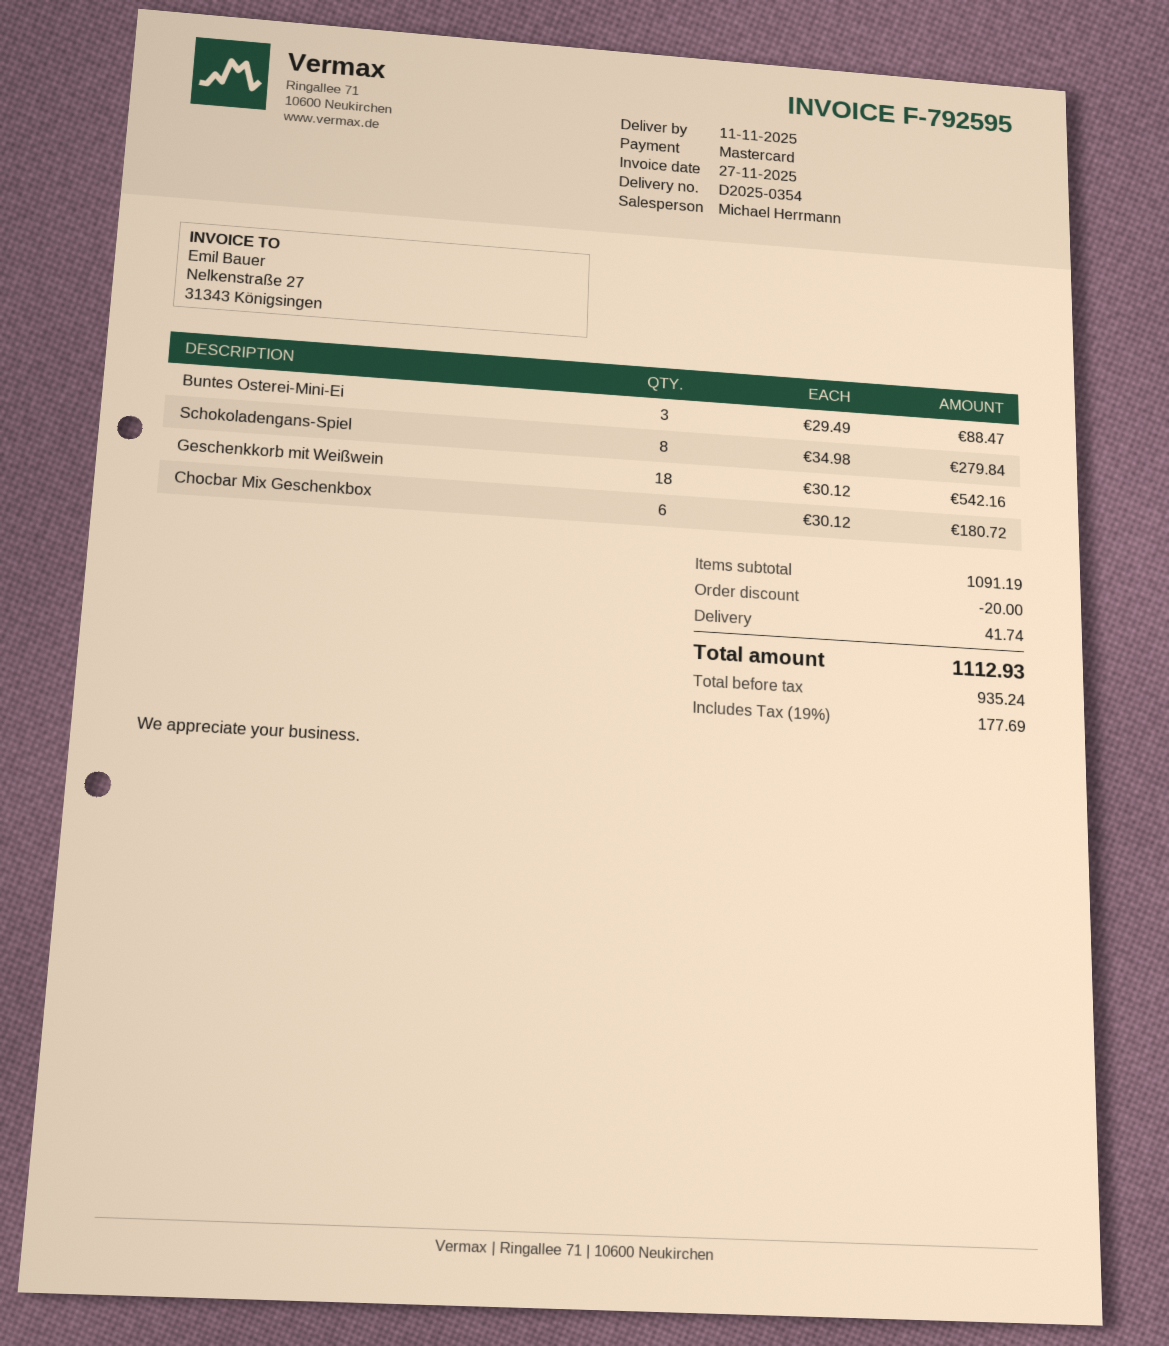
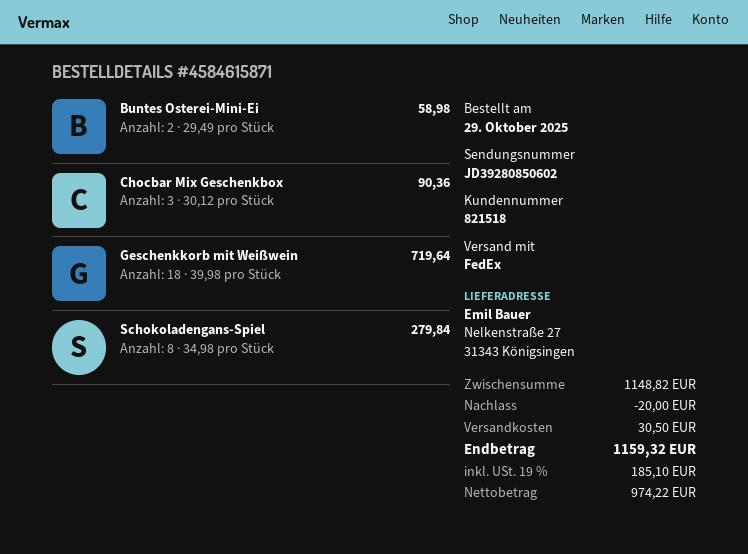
Buntes Osterei-Mini-Ei: 3 x 29.49 = 88.47 -> 2 x 29.49 = 58.98
Geschenkkorb mit Weißwein: 18 x 30.12 = 542.16 -> 18 x 39.98 = 719.64
Chocbar Mix Geschenkbox: 6 x 30.12 = 180.72 -> 3 x 30.12 = 90.36
subtotal: 1091.19 -> 1148.82
shipping: 41.74 -> 30.50
net: 935.24 -> 974.22
tax: 19% = 177.69 -> 19% = 185.10
total: 1112.93 -> 1159.32

